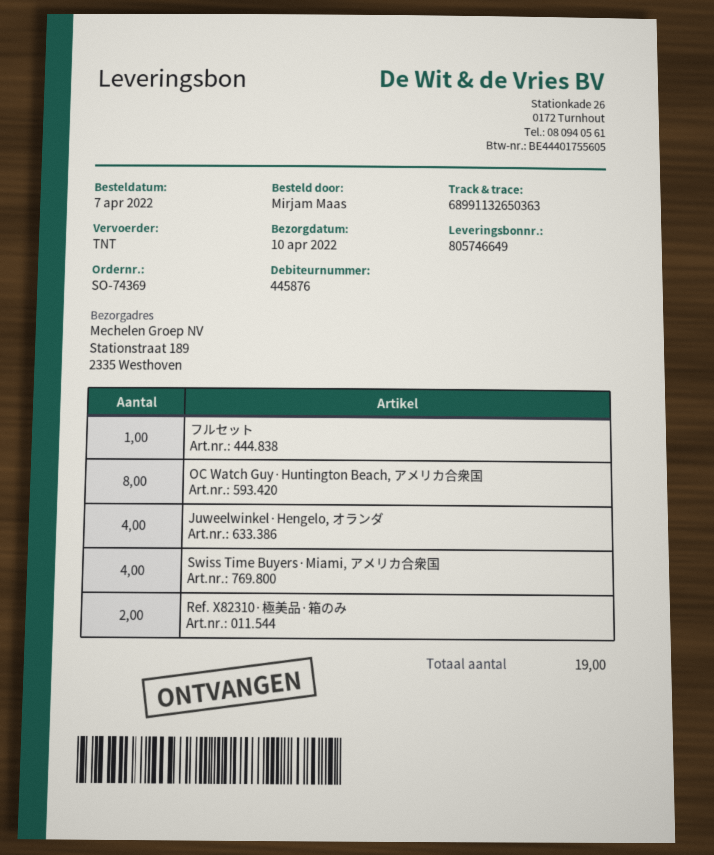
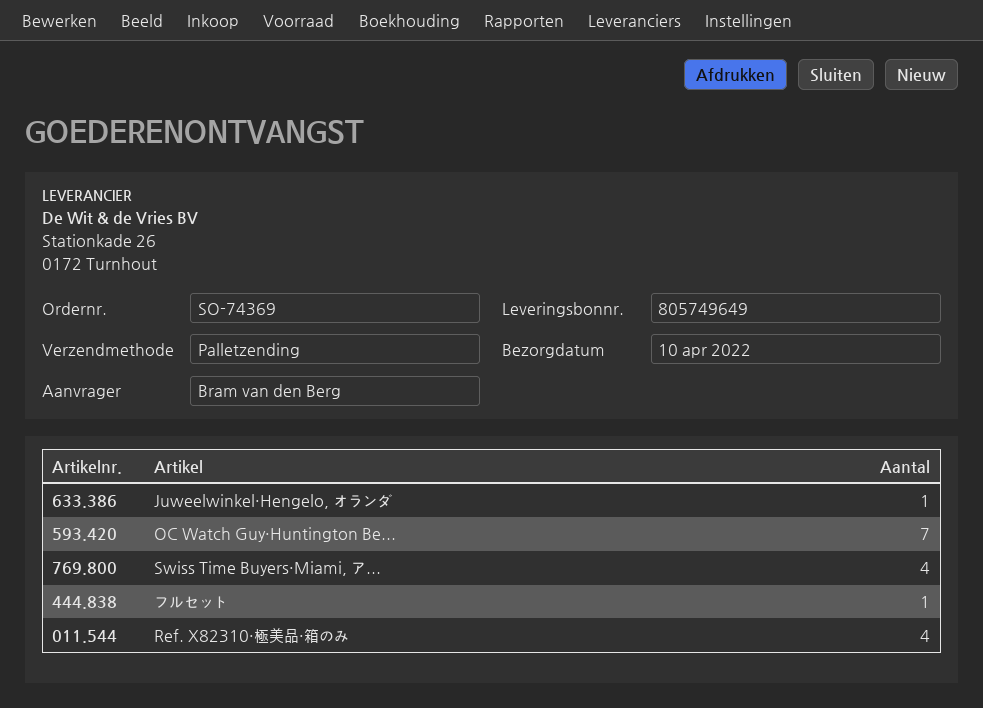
delivery note number: 805746649 -> 805749649
ordered by: Mirjam Maas -> Bram van den Berg
shipping method: TNT -> pallet freight
OC Watch Guy·Huntington Beach, アメリカ合衆国: 8 -> 7
Juweelwinkel·Hengelo, オランダ: 4 -> 1
Ref. X82310·極美品·箱のみ: 2 -> 4

